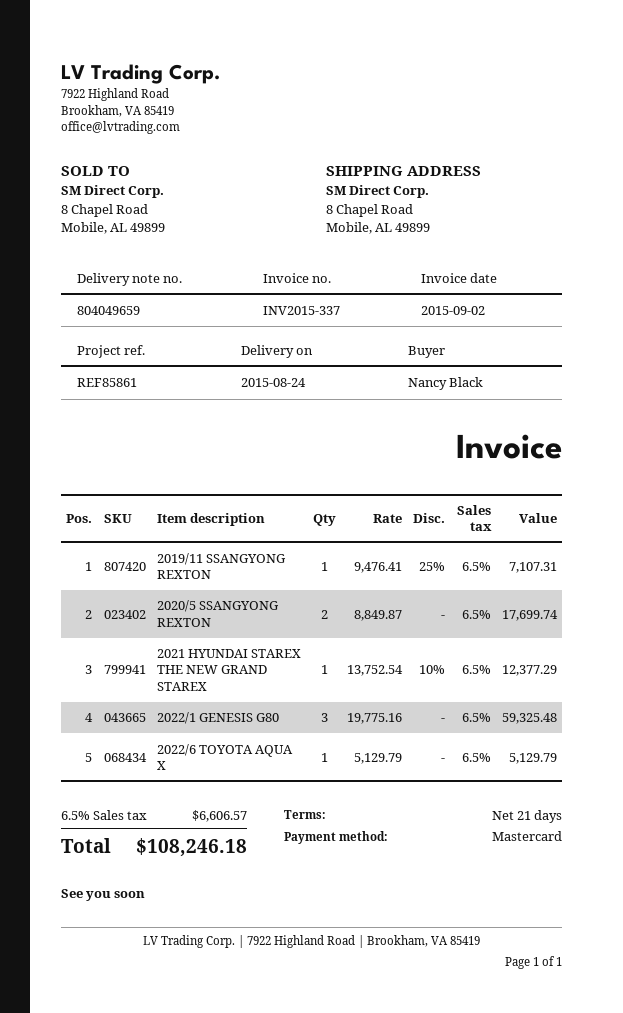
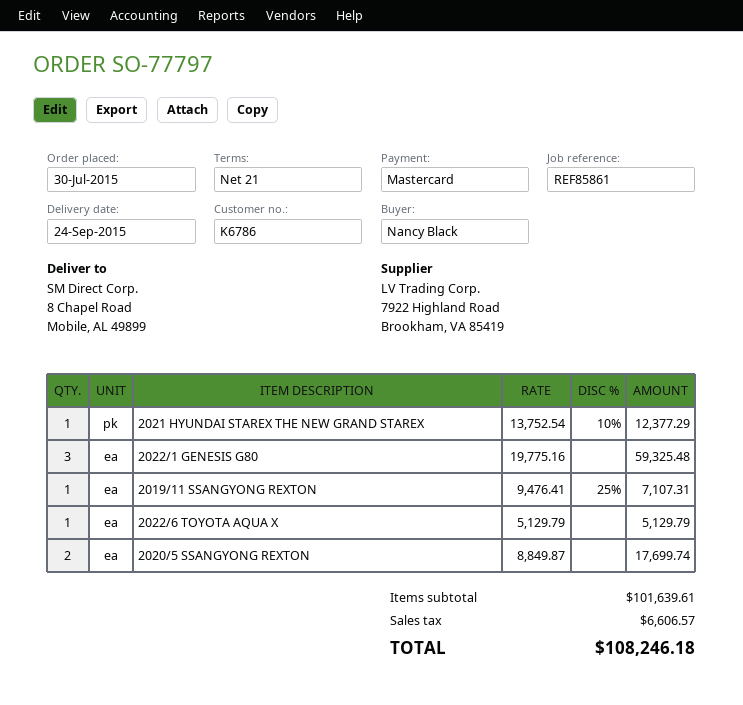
delivery date: 2015-08-24 -> 2015-09-24

